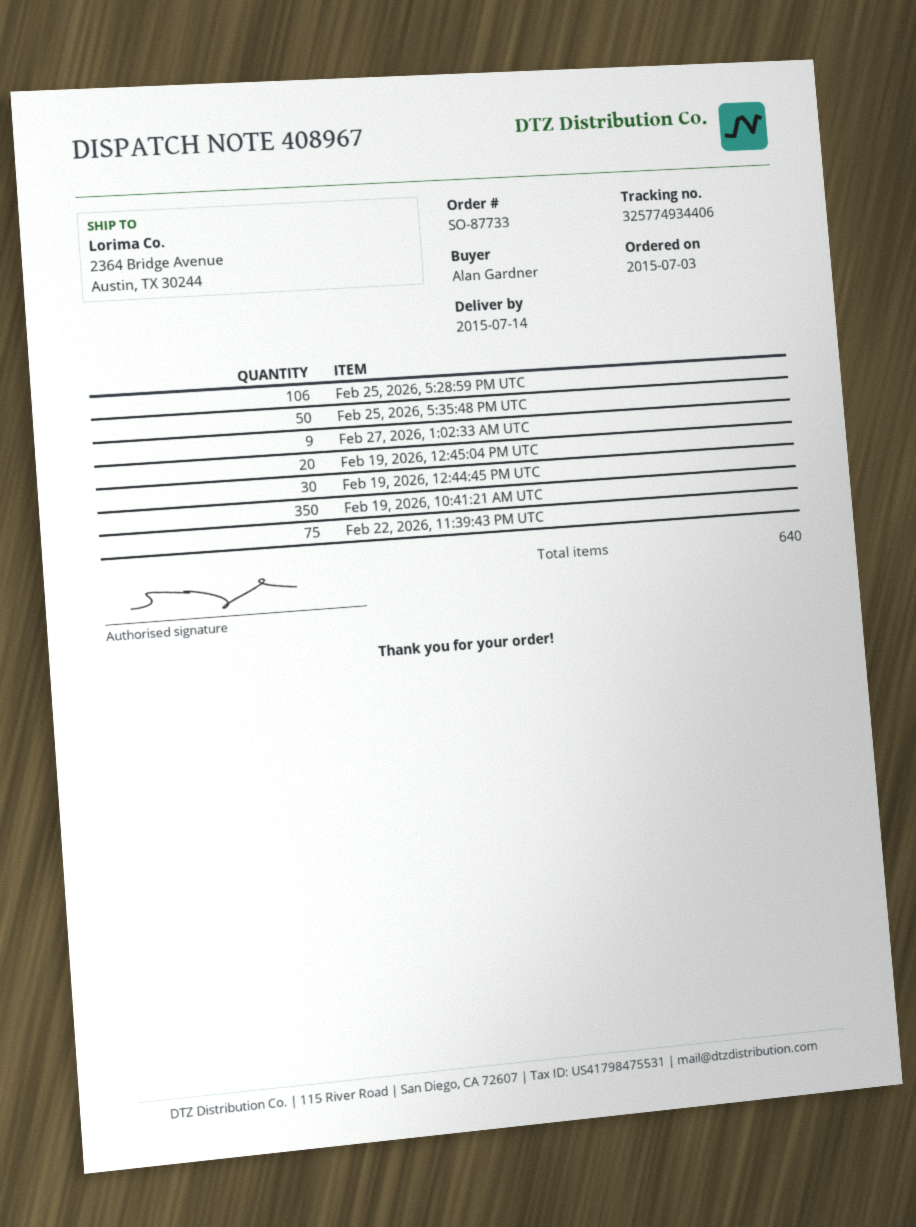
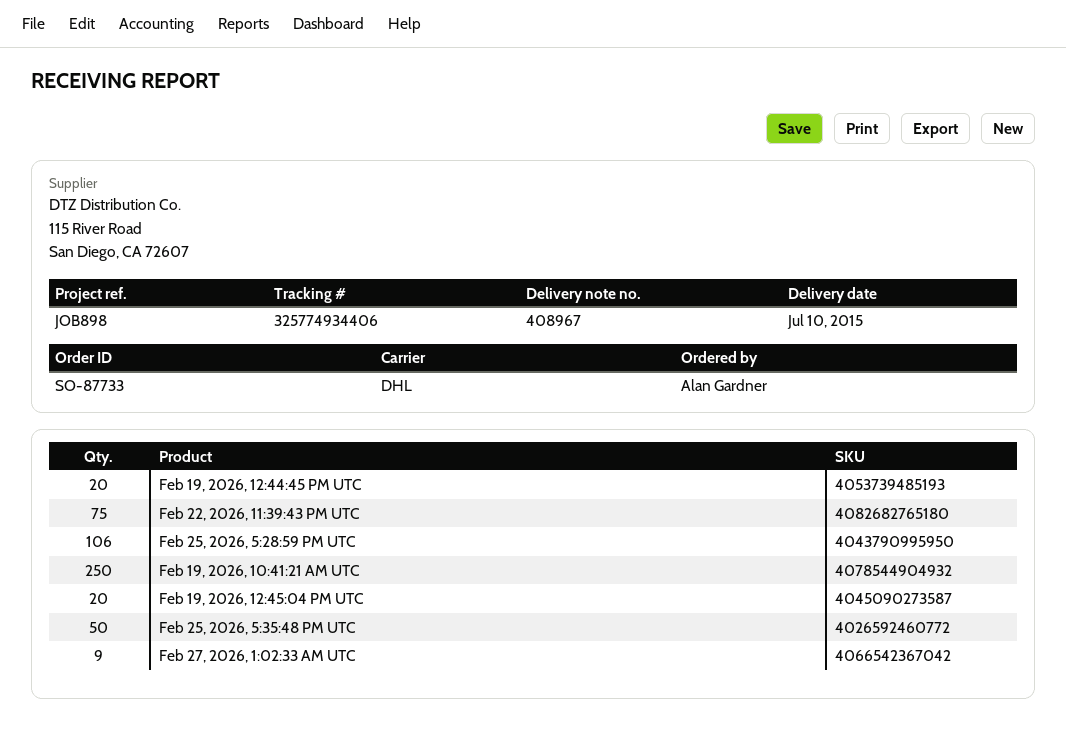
delivery date: 2015-07-14 -> 2015-07-10
Feb 19, 2026, 12:44:45 PM UTC: 30 -> 20
Feb 19, 2026, 10:41:21 AM UTC: 350 -> 250

